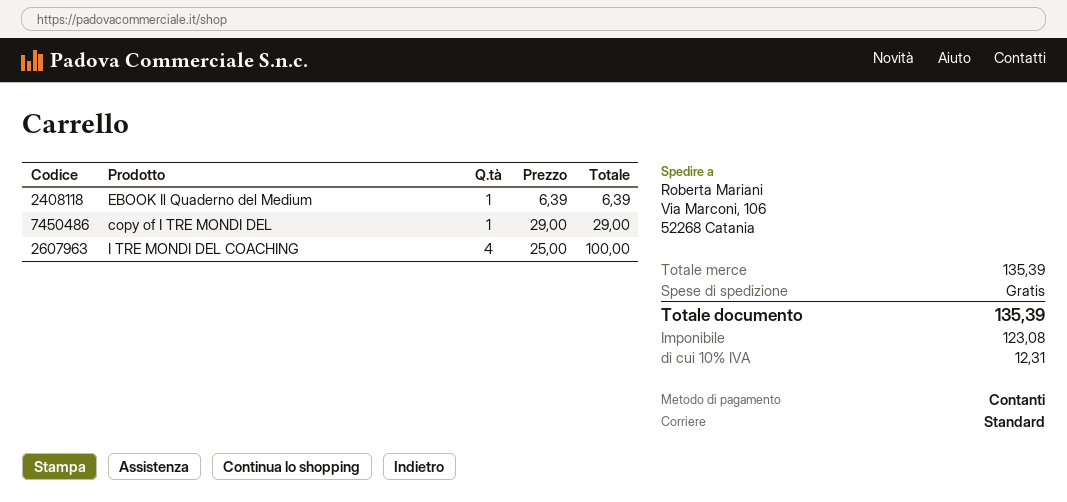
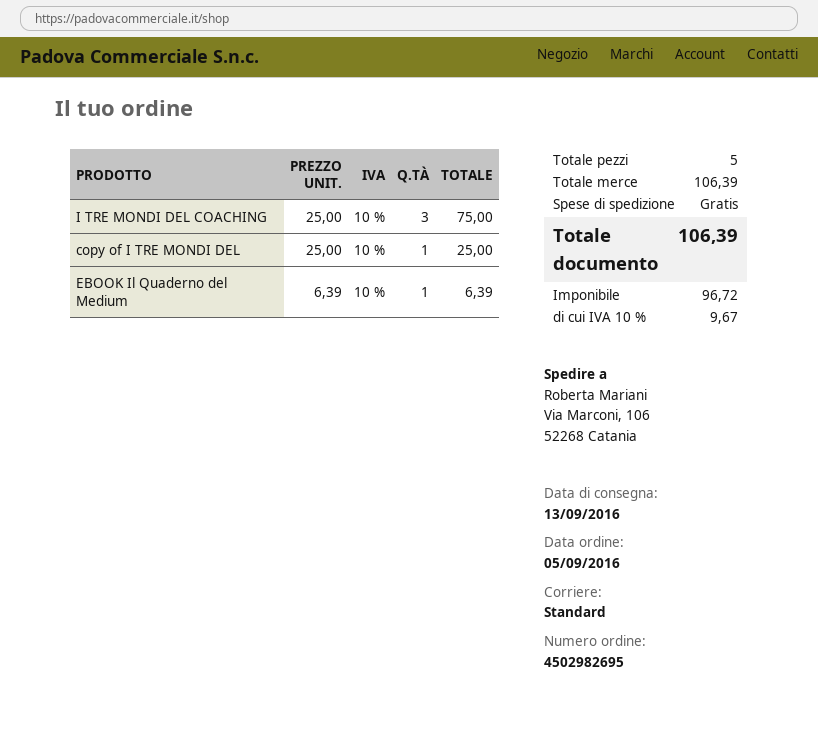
copy of I TRE MONDI DEL: 1 x 29.00 = 29.00 -> 1 x 25.00 = 25.00
I TRE MONDI DEL COACHING: 4 x 25.00 = 100.00 -> 3 x 25.00 = 75.00
subtotal: 135.39 -> 106.39
net: 123.08 -> 96.72
tax: 10% = 12.31 -> 10% = 9.67
total: 135.39 -> 106.39

